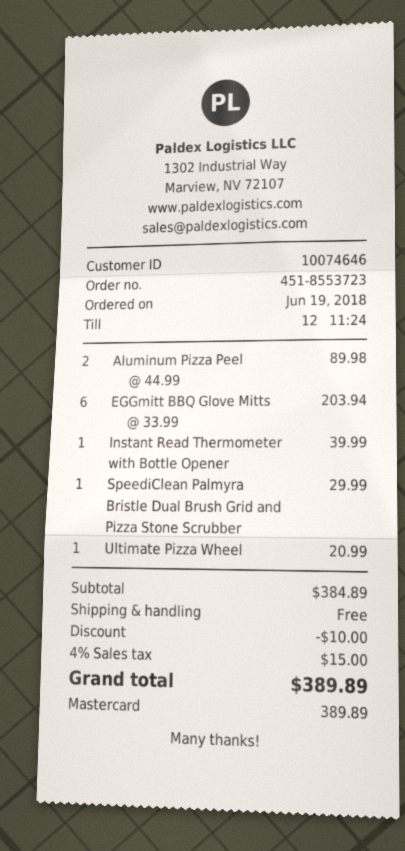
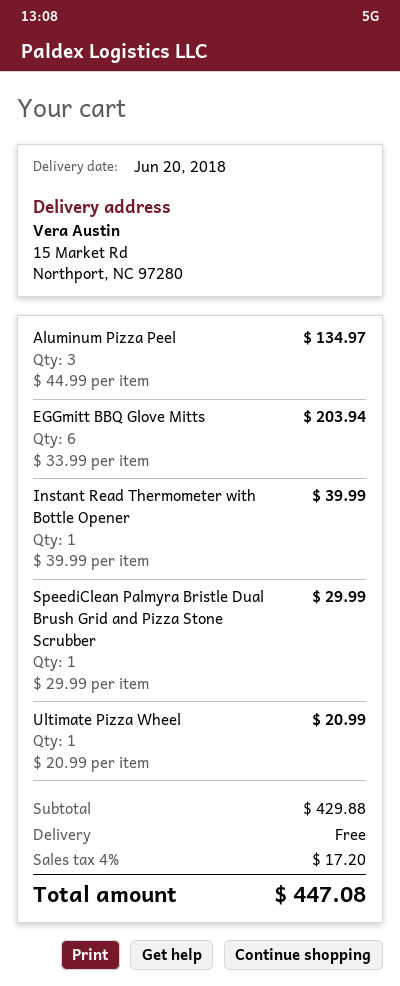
Aluminum Pizza Peel: 2 x 44.99 = 89.98 -> 3 x 44.99 = 134.97
subtotal: 384.89 -> 429.88
discount: 10.00 -> none
tax: 4% = 15.00 -> 4% = 17.20
total: 389.89 -> 447.08

